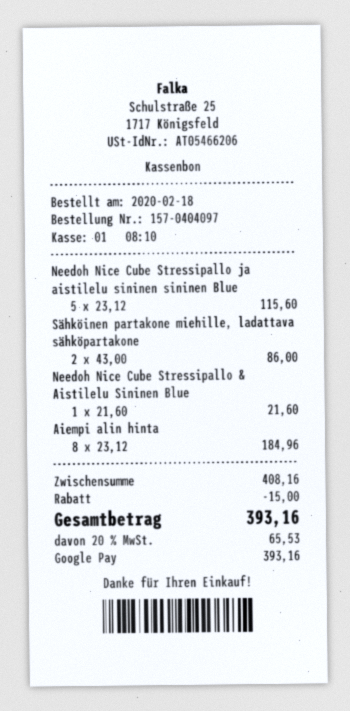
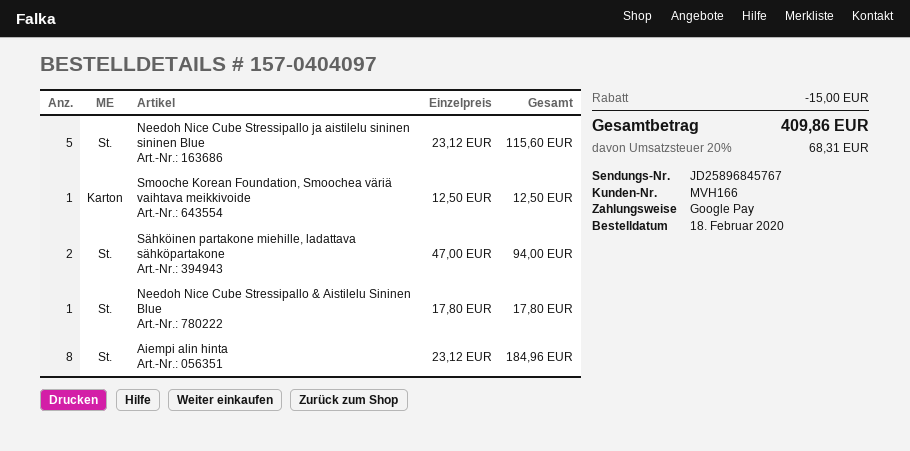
Sähköinen partakone miehille, ladattava sähköpartakone: 2 x 43.00 = 86.00 -> 2 x 47.00 = 94.00
Needoh Nice Cube Stressipallo & Aistilelu Sininen Blue: 1 x 21.60 = 21.60 -> 1 x 17.80 = 17.80
Smooche Korean Foundation, Smoochea väriä vaihtava meikkivoide: none -> 1 x 12.50 = 12.50
tax: 20% = 65.53 -> 20% = 68.31
total: 393.16 -> 409.86

